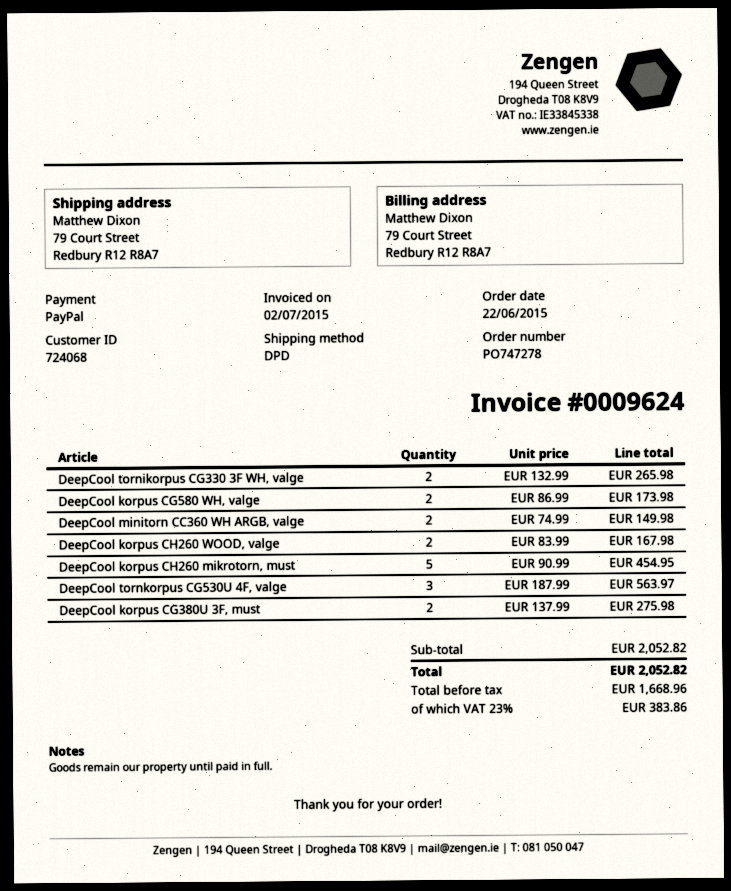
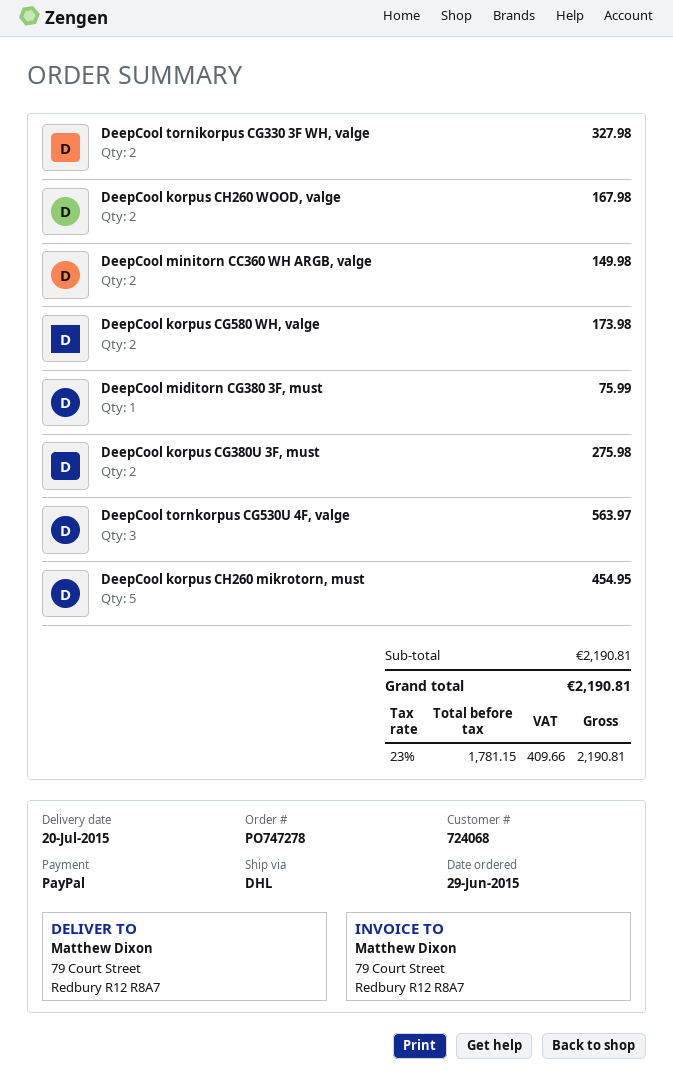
order date: 2015-06-22 -> 2015-06-29
shipping method: DPD -> DHL
DeepCool tornikorpus CG330 3F WH, valge: 2 for 265.98 -> 2 for 327.98
DeepCool miditorn CG380 3F, must: none -> 1 for 75.99
subtotal: 2052.82 -> 2190.81
net: 1668.96 -> 1781.15
tax: 23% = 383.86 -> 23% = 409.66
total: 2052.82 -> 2190.81

